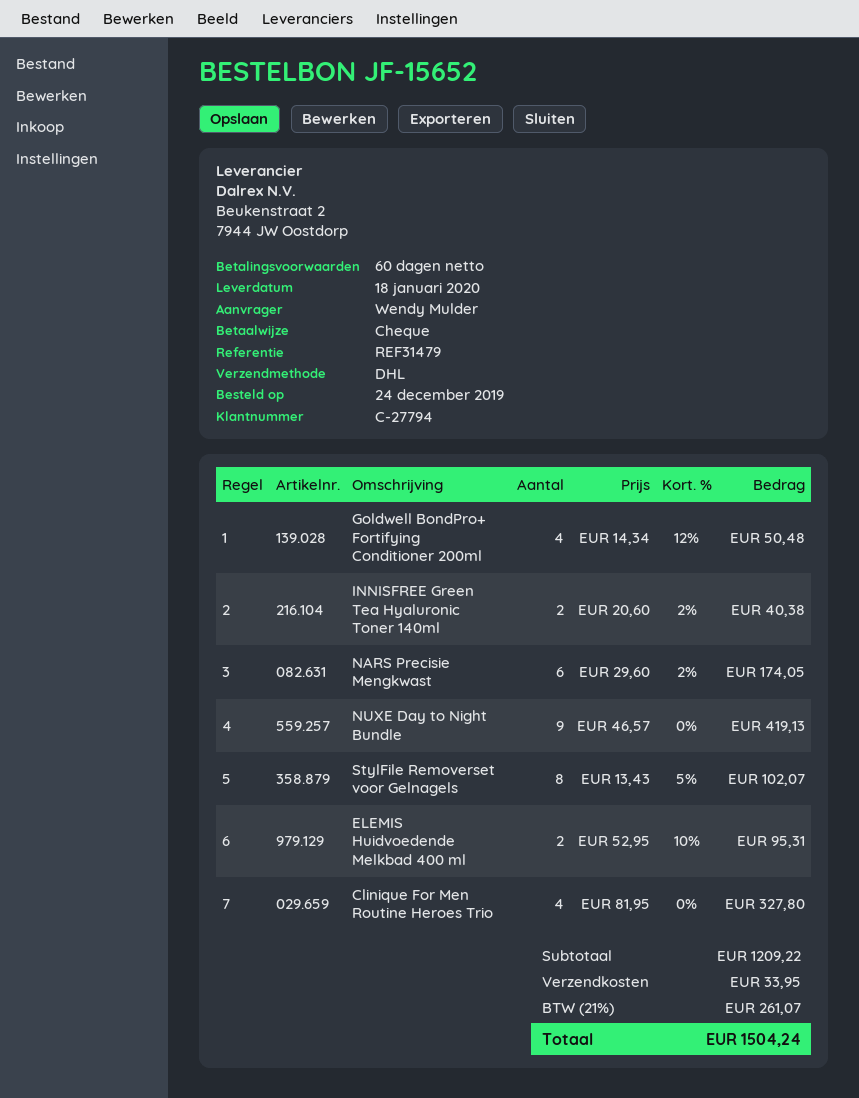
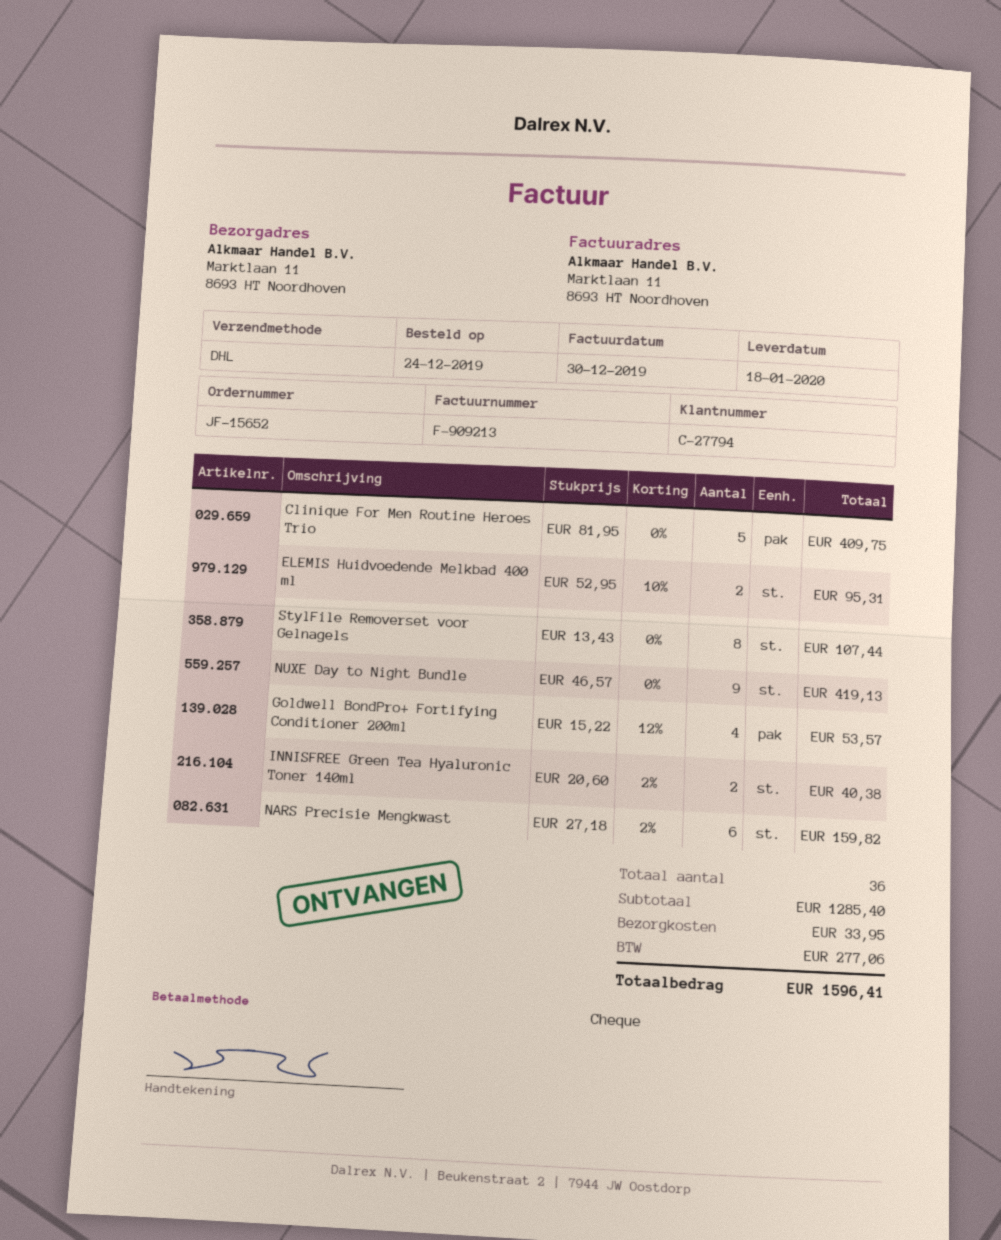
Goldwell BondPro+ Fortifying Conditioner 200ml: 4 x 14.34 - 12% = 50.48 -> 4 x 15.22 - 12% = 53.57
NARS Precisie Mengkwast: 6 x 29.60 - 2% = 174.05 -> 6 x 27.18 - 2% = 159.82
StylFile Removerset voor Gelnagels: 8 x 13.43 - 5% = 102.07 -> 8 x 13.43 = 107.44
Clinique For Men Routine Heroes Trio: 4 x 81.95 = 327.80 -> 5 x 81.95 = 409.75
subtotal: 1209.22 -> 1285.40
tax: 261.07 -> 277.06
total: 1504.24 -> 1596.41

